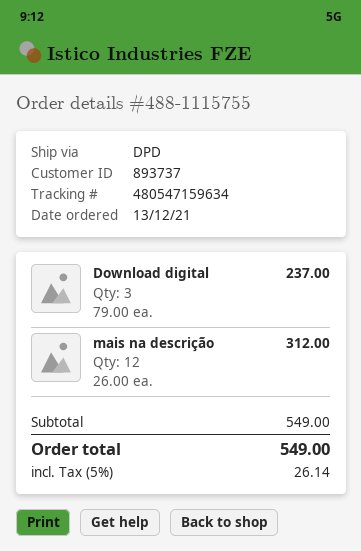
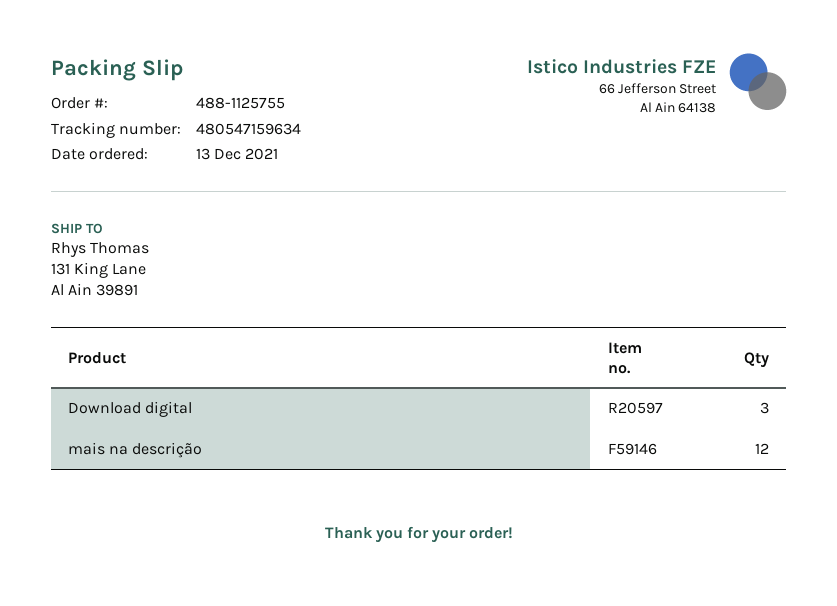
order number: 488-1115755 -> 488-1125755

